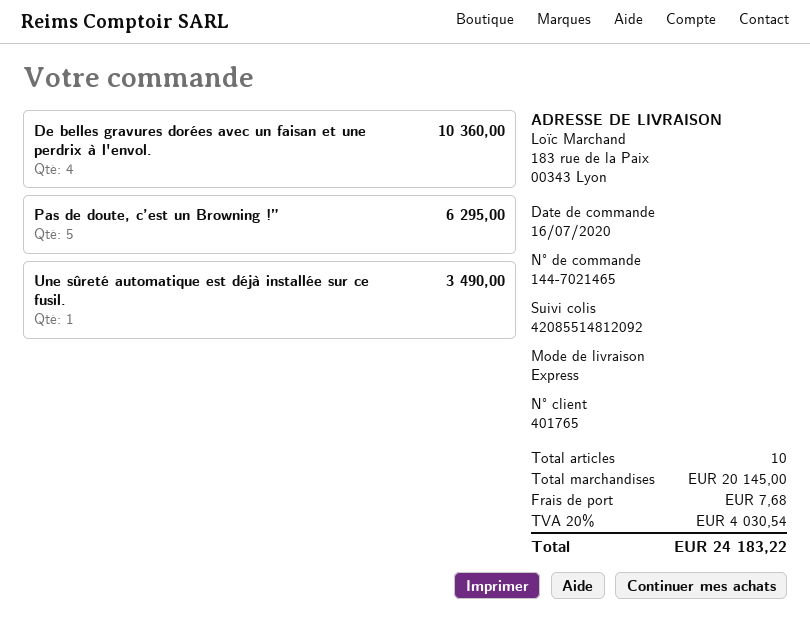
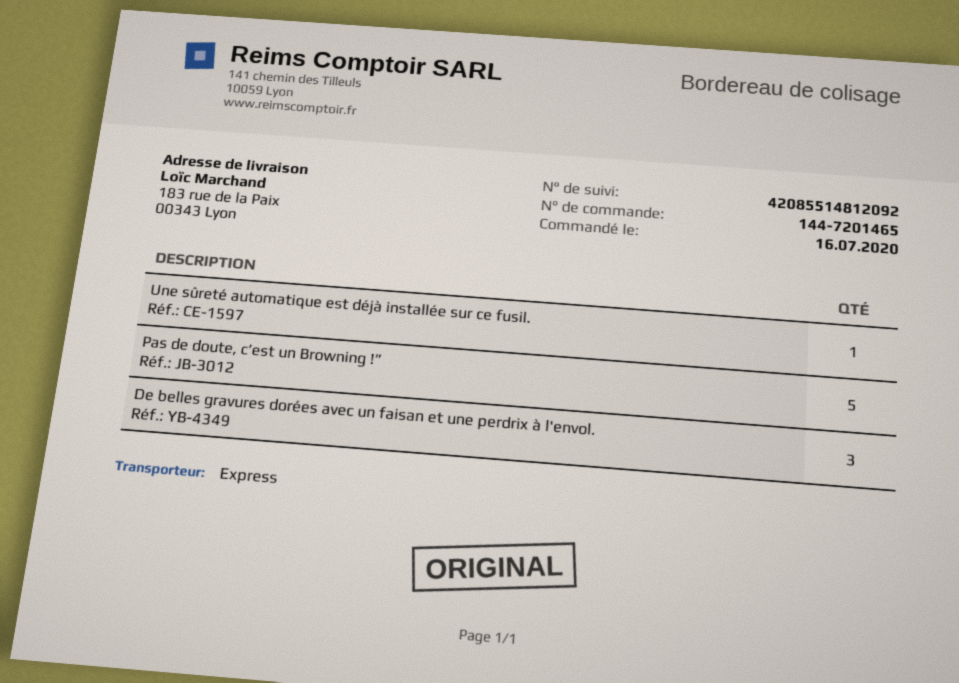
order number: 144-7021465 -> 144-7201465
De belles gravures dorées avec un faisan et une perdrix à l'envol.: 4 -> 3

